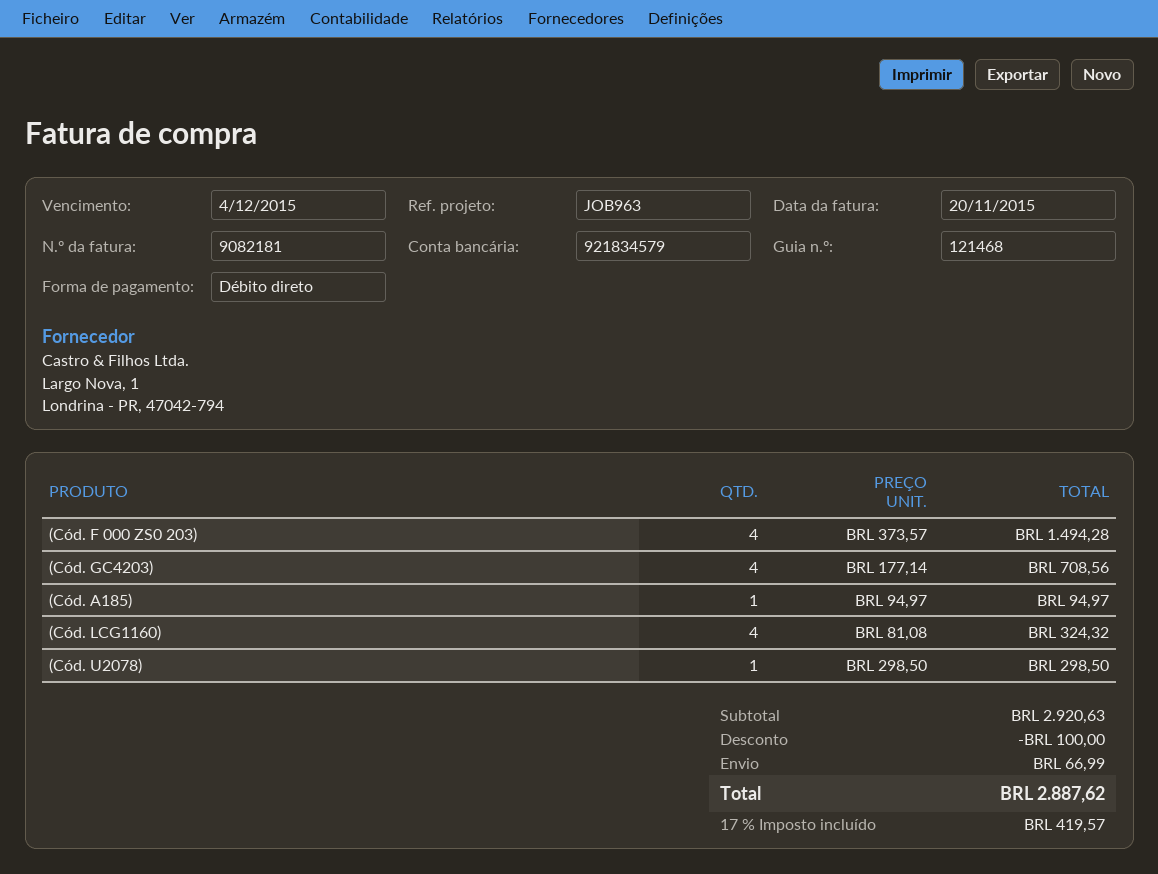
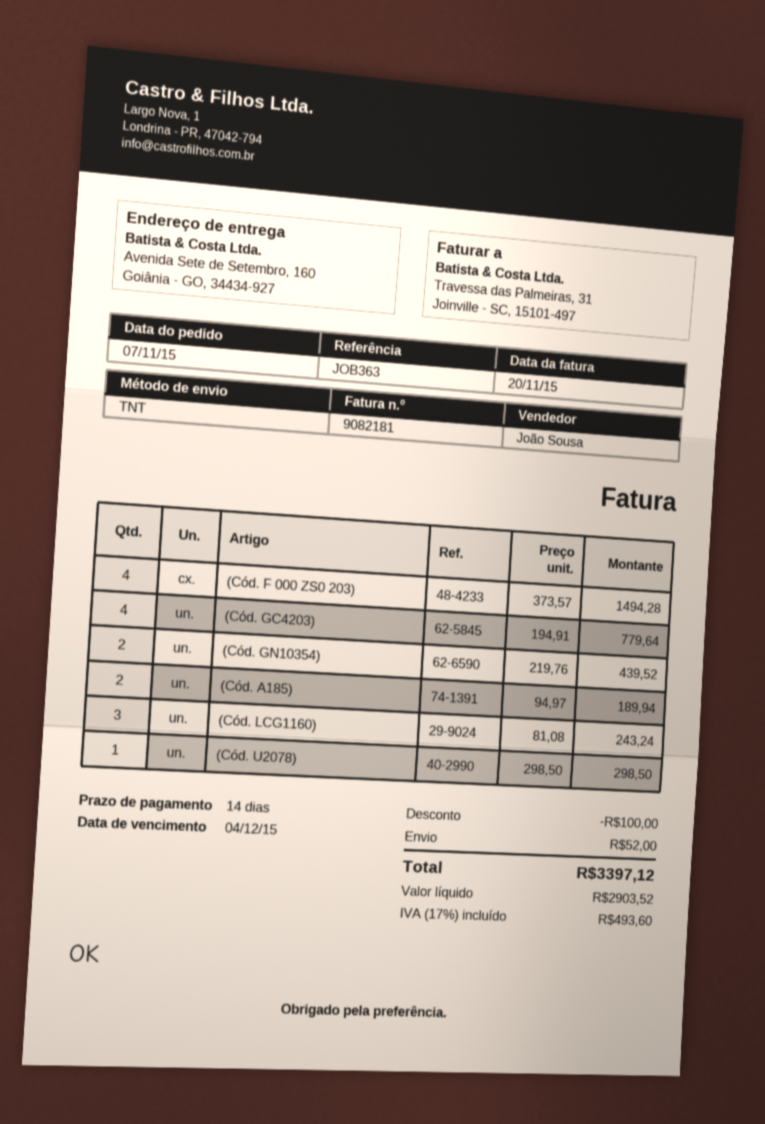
reference: JOB963 -> JOB363
(Cód. GC4203): 4 x 177.14 = 708.56 -> 4 x 194.91 = 779.64
(Cód. A185): 1 x 94.97 = 94.97 -> 2 x 94.97 = 189.94
(Cód. LCG1160): 4 x 81.08 = 324.32 -> 3 x 81.08 = 243.24
(Cód. GN10354): none -> 2 x 219.76 = 439.52
shipping: 66.99 -> 52.00
tax: 17% = 419.57 -> 17% = 493.60
total: 2887.62 -> 3397.12

